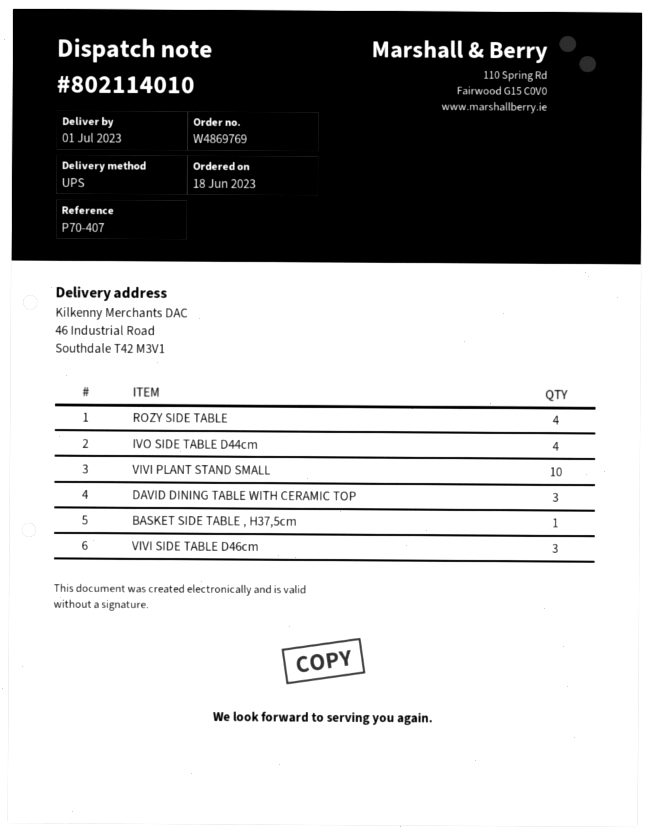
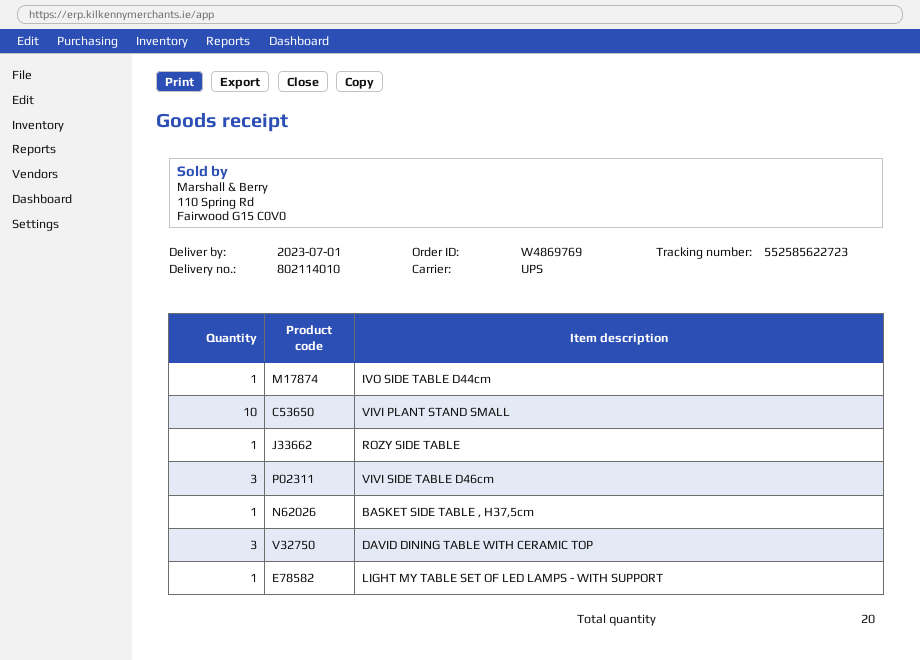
ROZY SIDE TABLE: 4 -> 1
IVO SIDE TABLE D44cm: 4 -> 1
LIGHT MY TABLE SET OF LED LAMPS - WITH SUPPORT: none -> 1

